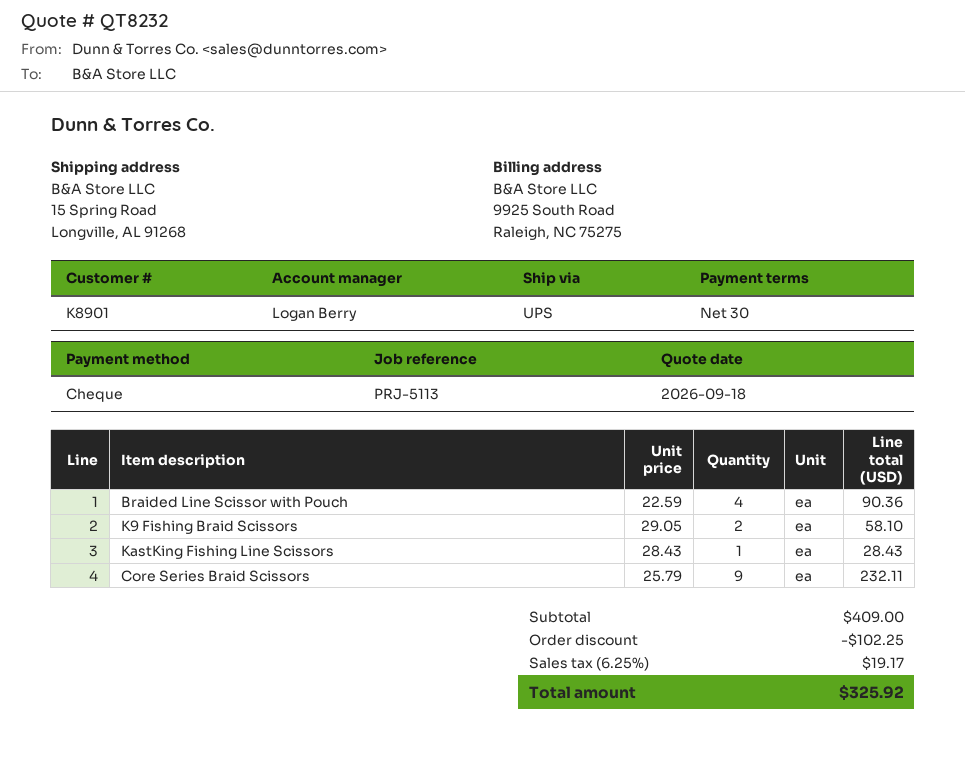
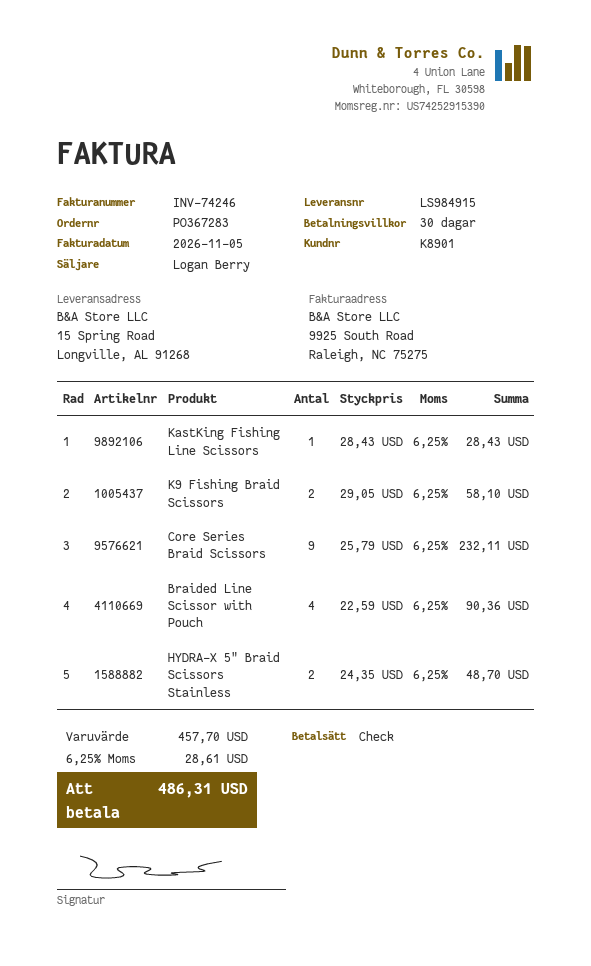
HYDRA-X 5" Braid Scissors Stainless: none -> 2 x 24.35 = 48.70
subtotal: 409.00 -> 457.70
discount: 102.25 -> none
tax: 6.25% = 19.17 -> 6.25% = 28.61
total: 325.92 -> 486.31

